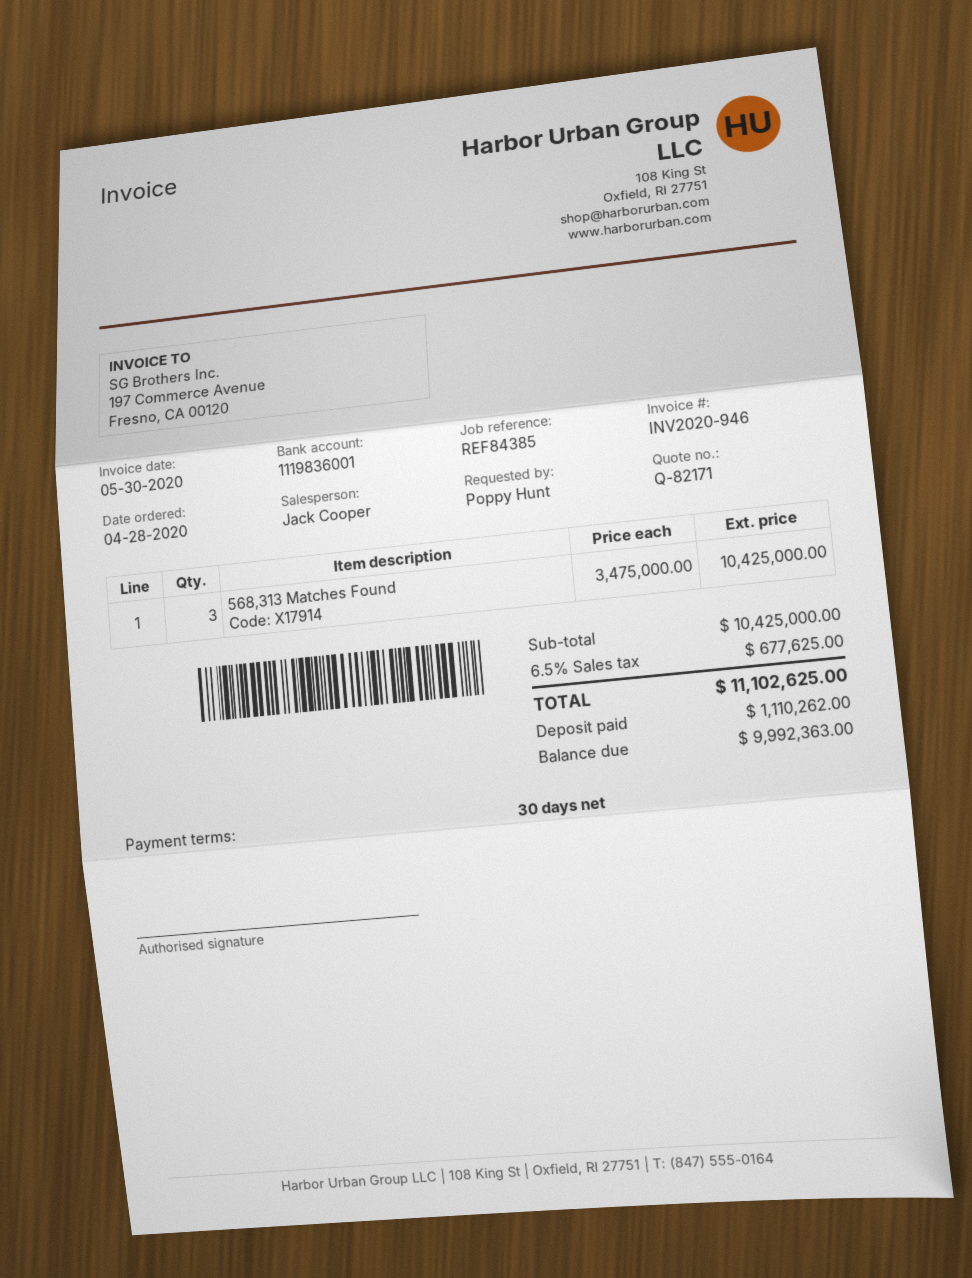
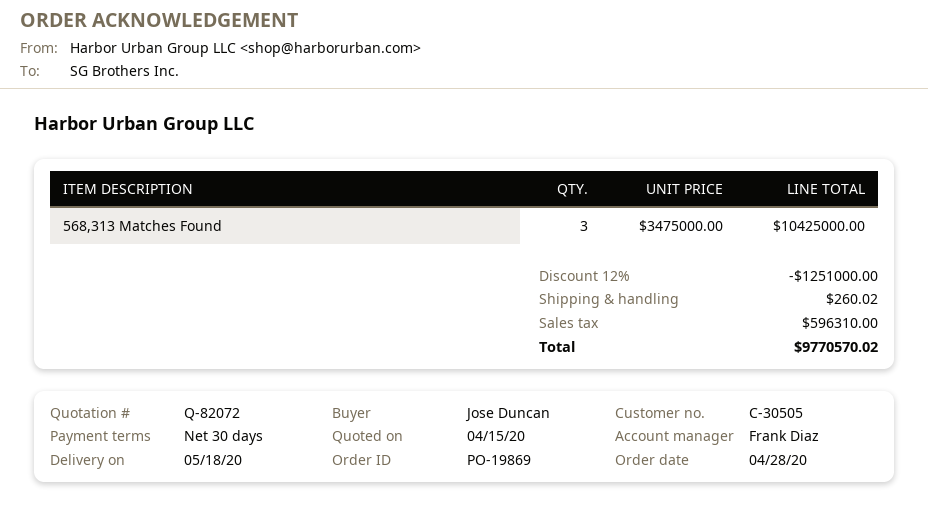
quote number: Q-82171 -> Q-82072
ordered by: Poppy Hunt -> Jose Duncan
sales rep: Jack Cooper -> Frank Diaz
discount: none -> 12% = 1251000.00
shipping: none -> 260.02
tax: 677625.00 -> 596310.00
total: 11102625.00 -> 9770570.02

